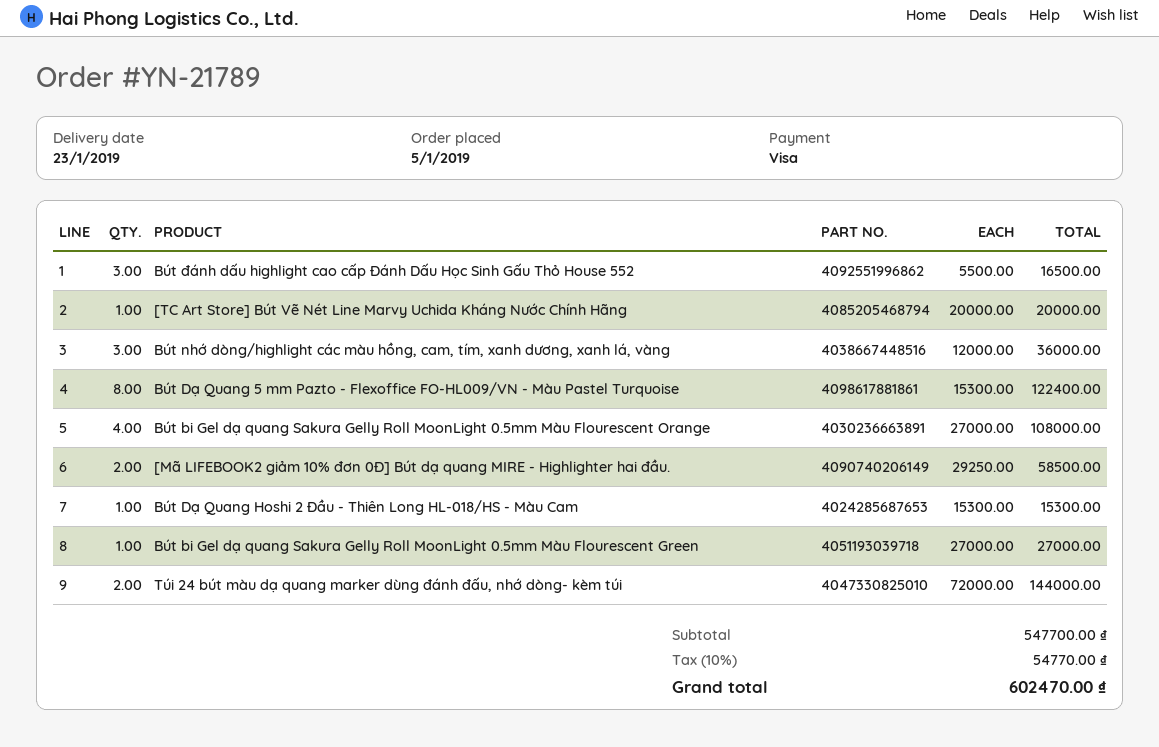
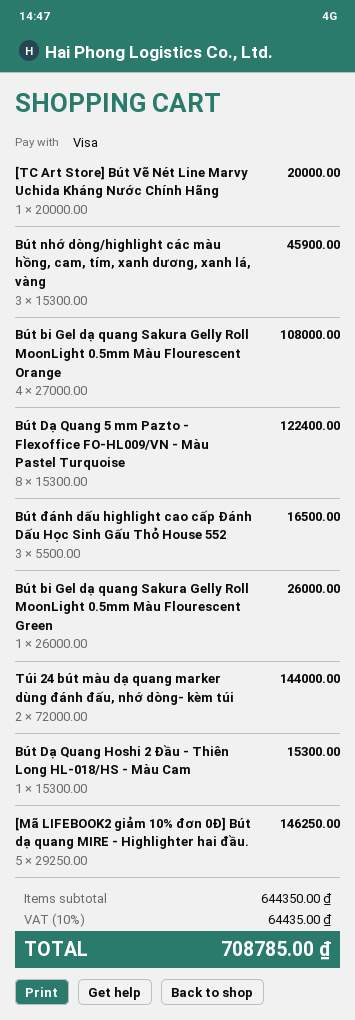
Bút nhớ dòng/highlight các màu hồng, cam, tím, xanh dương, xanh lá, vàng: 3 x 12000.00 = 36000.00 -> 3 x 15300.00 = 45900.00
[Mã LIFEBOOK2 giảm 10% đơn 0Đ] Bút dạ quang MIRE - Highlighter hai đầu.: 2 x 29250.00 = 58500.00 -> 5 x 29250.00 = 146250.00
Bút bi Gel dạ quang Sakura Gelly Roll MoonLight 0.5mm Màu Flourescent Green: 1 x 27000.00 = 27000.00 -> 1 x 26000.00 = 26000.00
subtotal: 547700.00 -> 644350.00
tax: 10% = 54770.00 -> 10% = 64435.00
total: 602470.00 -> 708785.00

